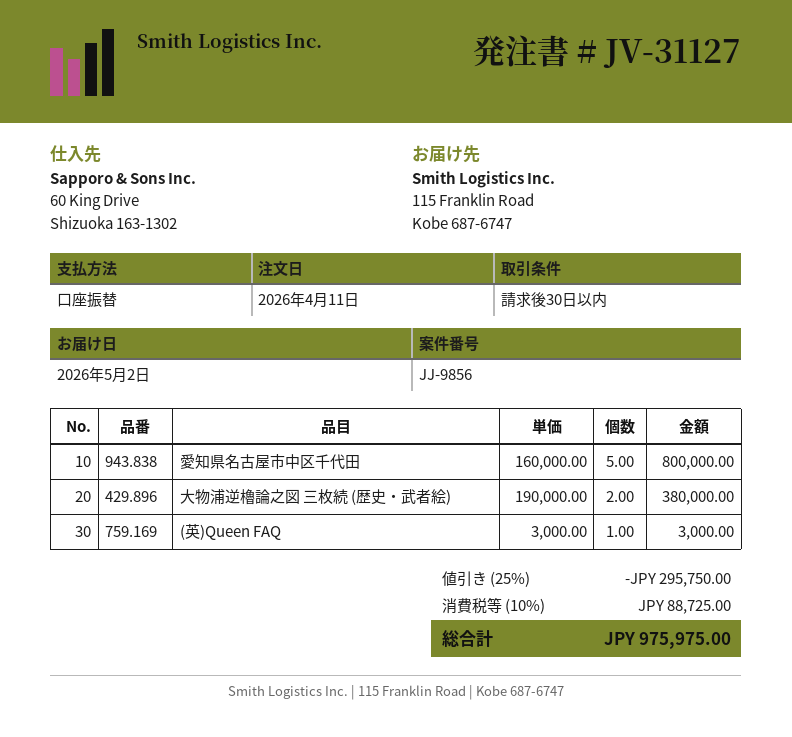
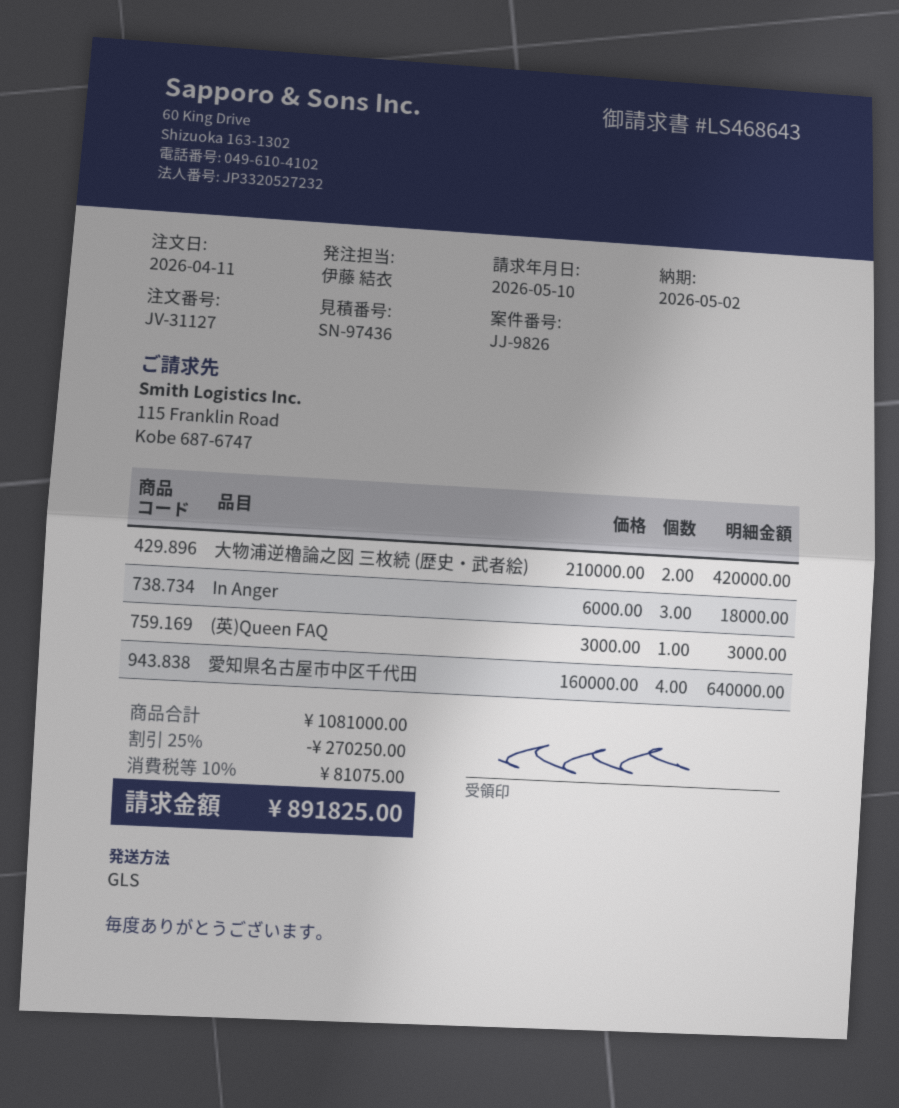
reference: JJ-9856 -> JJ-9826
愛知県名古屋市中区千代田: 5 x 160000.00 = 800000.00 -> 4 x 160000.00 = 640000.00
大物浦逆櫓論之図 三枚続 (歴史・武者絵): 2 x 190000.00 = 380000.00 -> 2 x 210000.00 = 420000.00
In Anger: none -> 3 x 6000.00 = 18000.00
discount: 25% = 295750.00 -> 25% = 270250.00
tax: 10% = 88725.00 -> 10% = 81075.00
total: 975975.00 -> 891825.00

